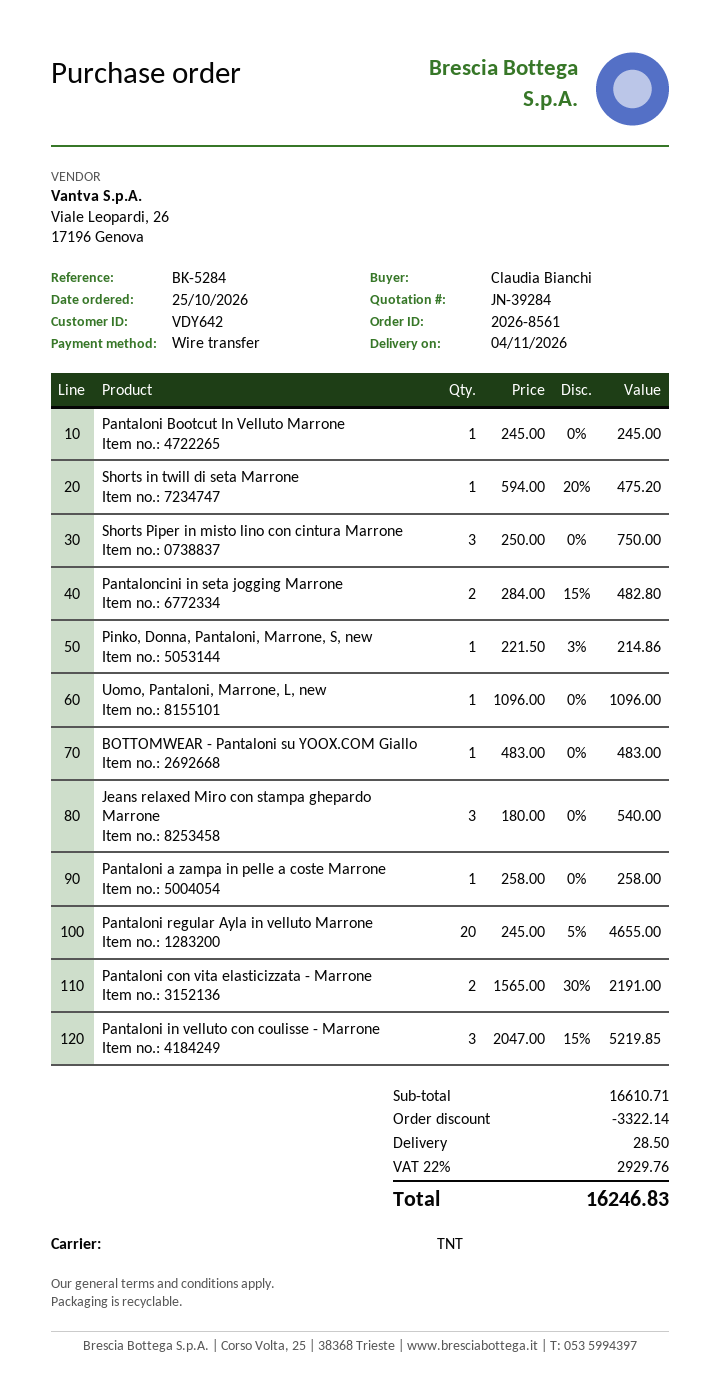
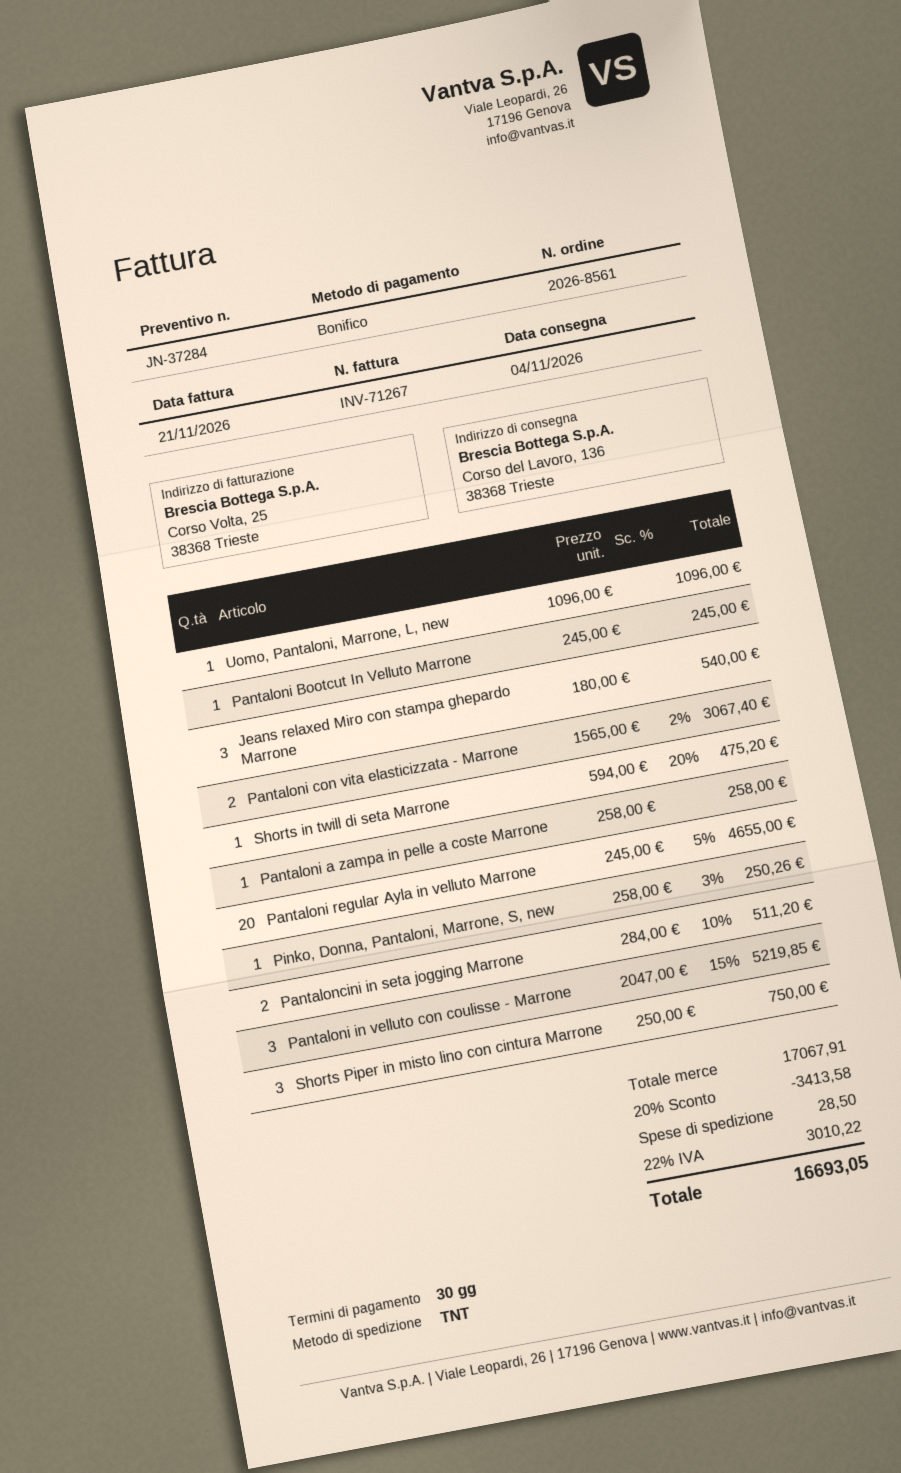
quote number: JN-39284 -> JN-37284
Pantaloncini in seta jogging Marrone: 2 x 284.00 - 15% = 482.80 -> 2 x 284.00 - 10% = 511.20
Pinko, Donna, Pantaloni, Marrone, S, new: 1 x 221.50 - 3% = 214.86 -> 1 x 258.00 - 3% = 250.26
BOTTOMWEAR - Pantaloni su YOOX.COM Giallo: 1 x 483.00 = 483.00 -> none
Pantaloni con vita elasticizzata - Marrone: 2 x 1565.00 - 30% = 2191.00 -> 2 x 1565.00 - 2% = 3067.40
subtotal: 16610.71 -> 17067.91
discount: 3322.14 -> 3413.58
tax: 22% = 2929.76 -> 22% = 3010.22
total: 16246.83 -> 16693.05

